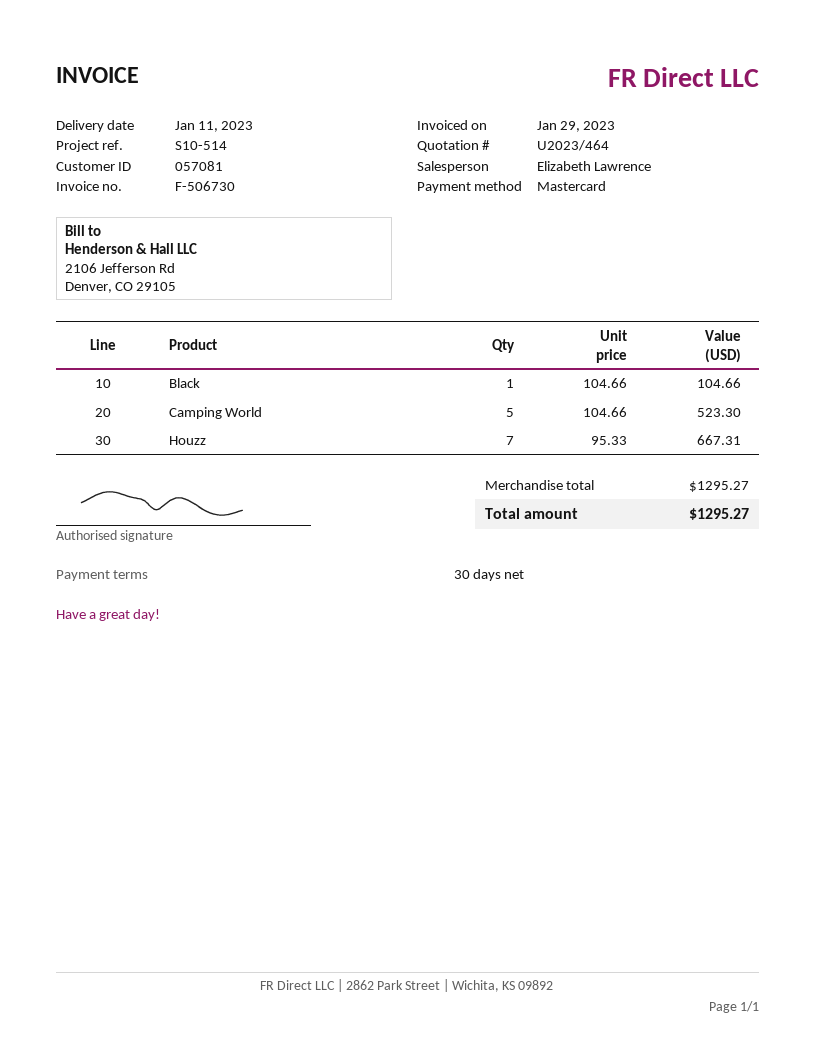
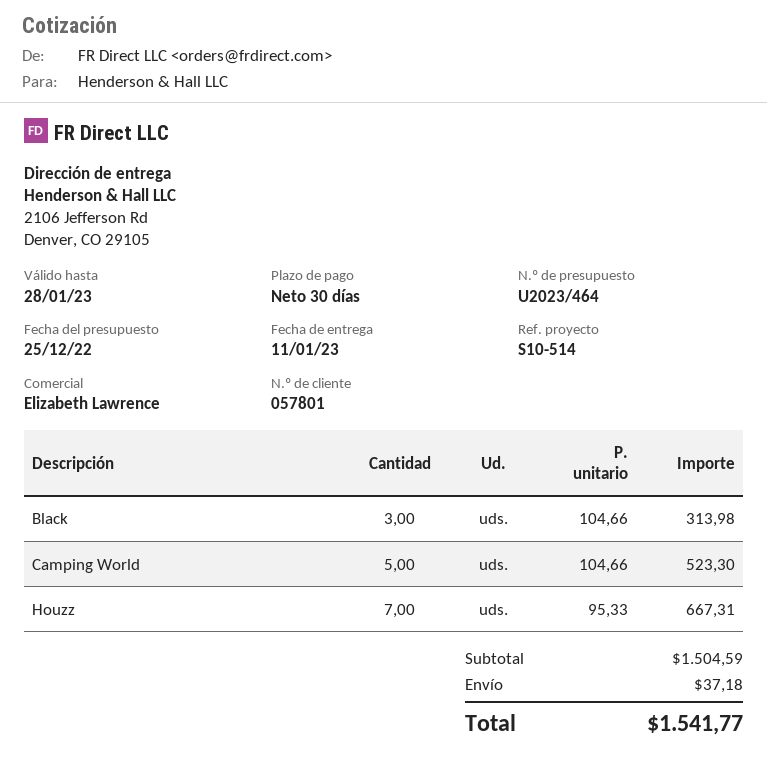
customer number: 057081 -> 057801
Black: 1 x 104.66 = 104.66 -> 3 x 104.66 = 313.98
subtotal: 1295.27 -> 1504.59
shipping: none -> 37.18
total: 1295.27 -> 1541.77

